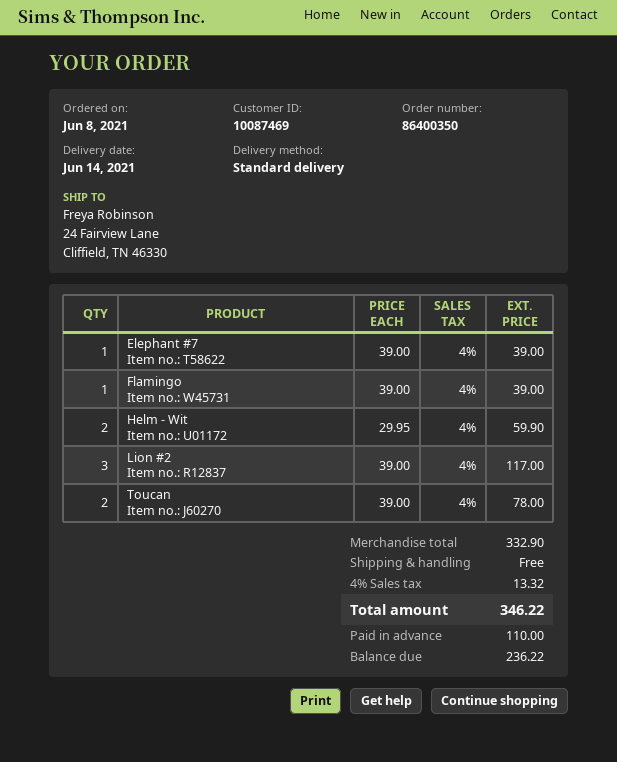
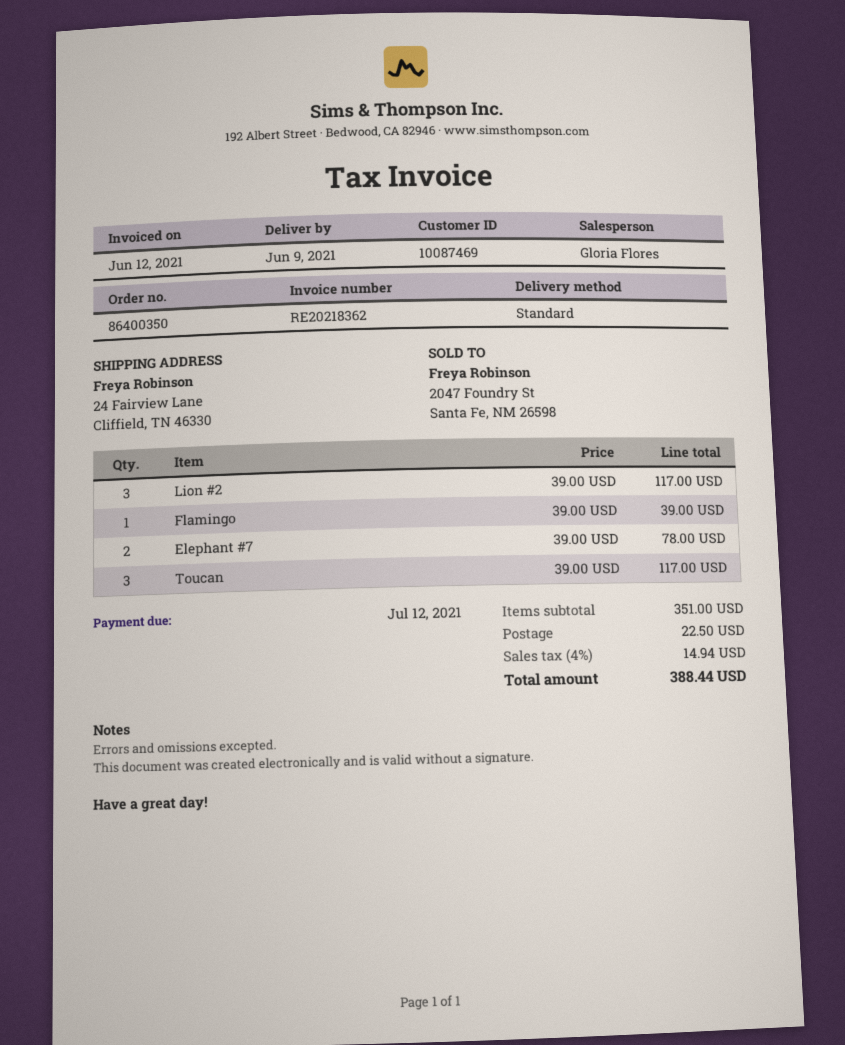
delivery date: 2021-06-14 -> 2021-06-09
Elephant #7: 1 x 39.00 = 39.00 -> 2 x 39.00 = 78.00
Helm - Wit: 2 x 29.95 = 59.90 -> none
Toucan: 2 x 39.00 = 78.00 -> 3 x 39.00 = 117.00
subtotal: 332.90 -> 351.00
shipping: 0.00 -> 22.50
tax: 4% = 13.32 -> 4% = 14.94
total: 346.22 -> 388.44

